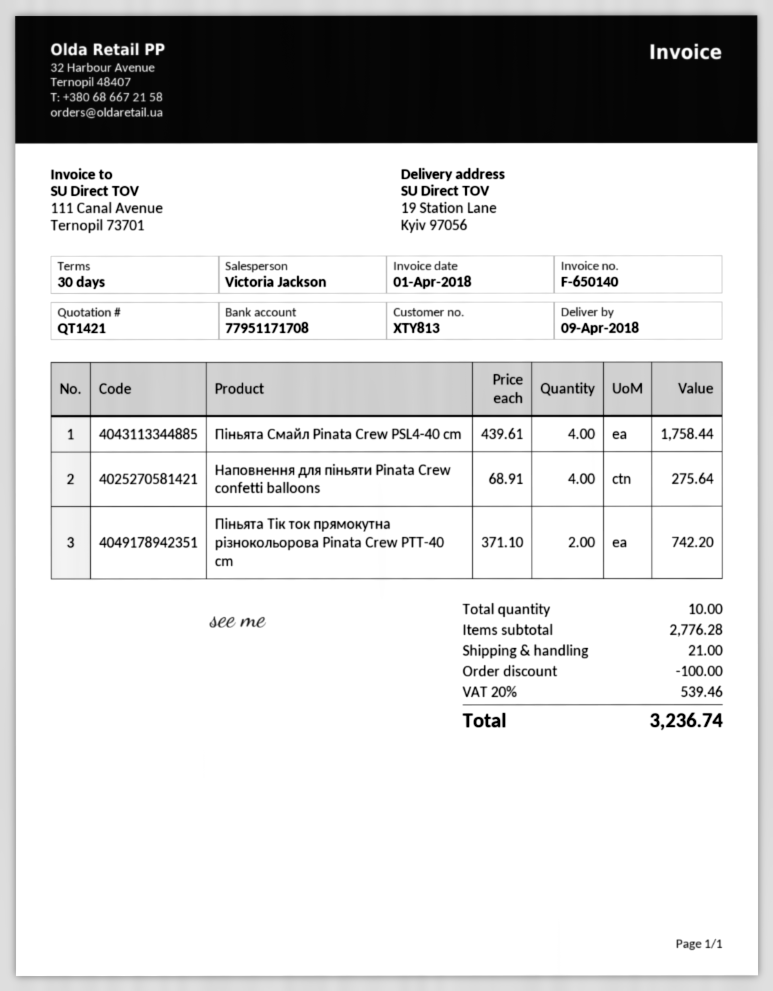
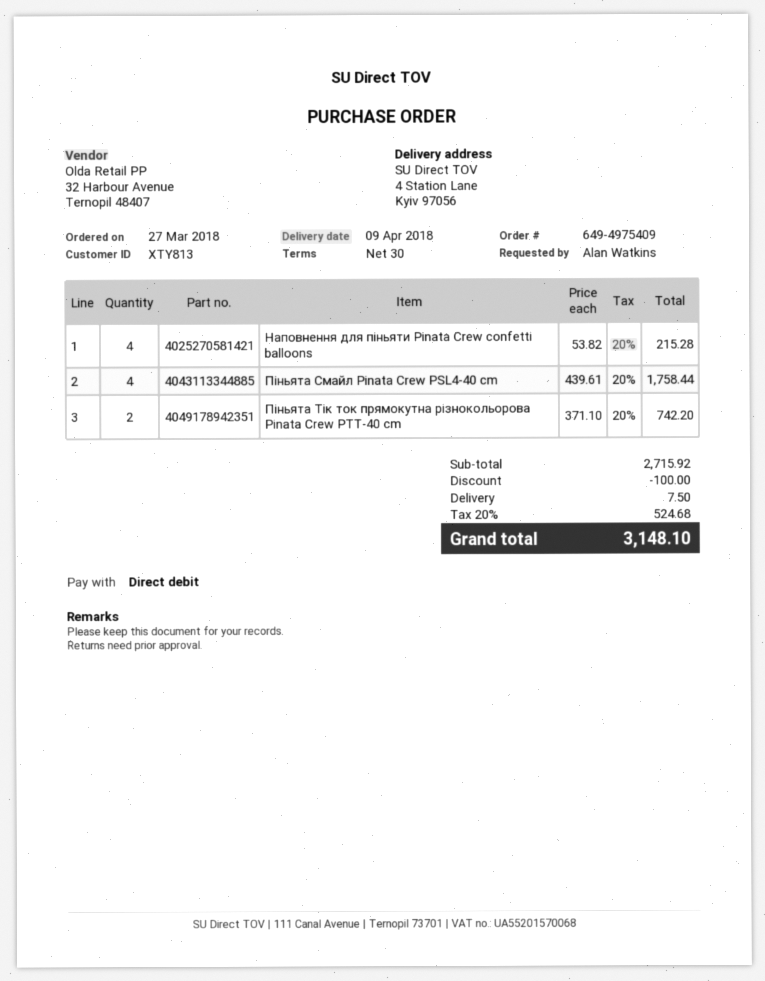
ship to: 19 Station Lane, Kyiv 97056 -> 4 Station Lane, Kyiv 97056
Наповнення для піньяти Pinata Crew confetti balloons: 4 x 68.91 = 275.64 -> 4 x 53.82 = 215.28
subtotal: 2776.28 -> 2715.92
shipping: 21.00 -> 7.50
tax: 20% = 539.46 -> 20% = 524.68
total: 3236.74 -> 3148.10

